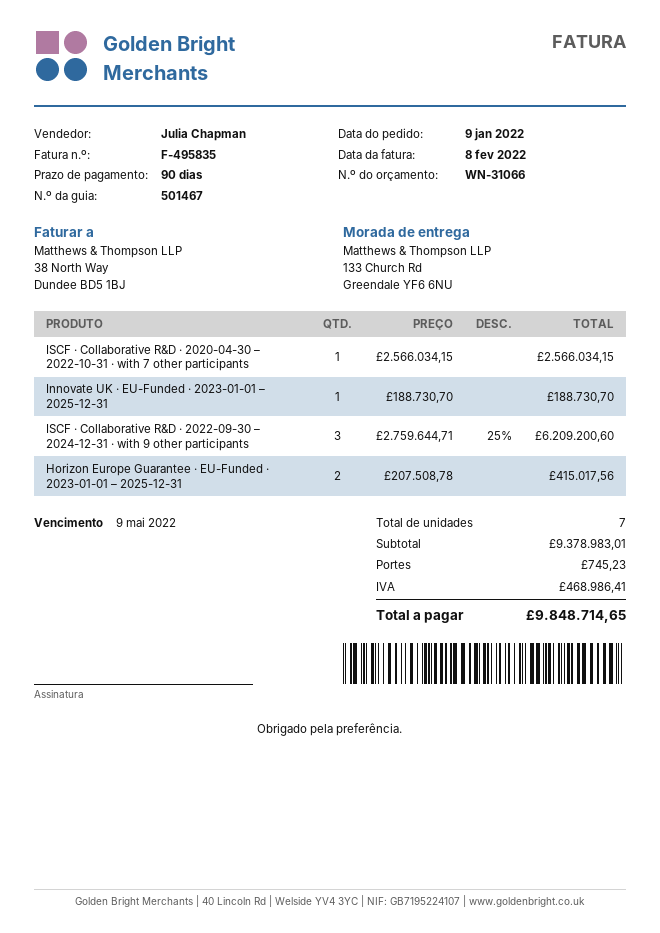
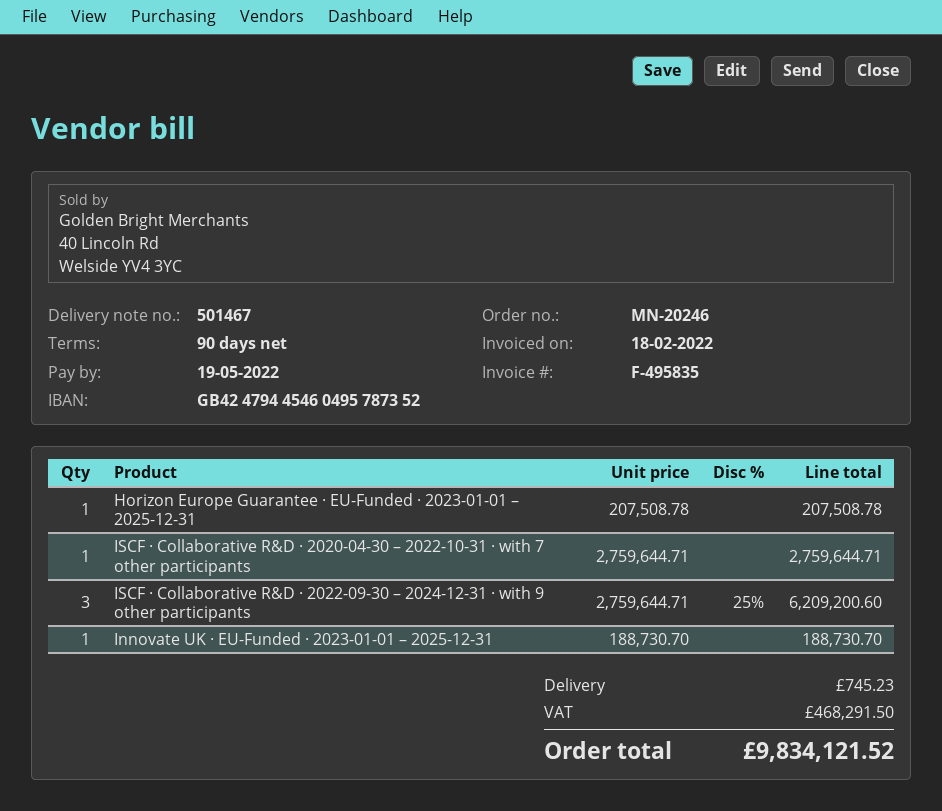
invoice date: 2022-02-08 -> 2022-02-18
due date: 2022-05-09 -> 2022-05-19
ISCF · Collaborative R&D · 2020-04-30 – 2022-10-31 · with 7 other participants: 1 x 2566034.15 = 2566034.15 -> 1 x 2759644.71 = 2759644.71
Horizon Europe Guarantee · EU-Funded · 2023-01-01 – 2025-12-31: 2 x 207508.78 = 415017.56 -> 1 x 207508.78 = 207508.78
tax: 468986.41 -> 468291.50
total: 9848714.65 -> 9834121.52

